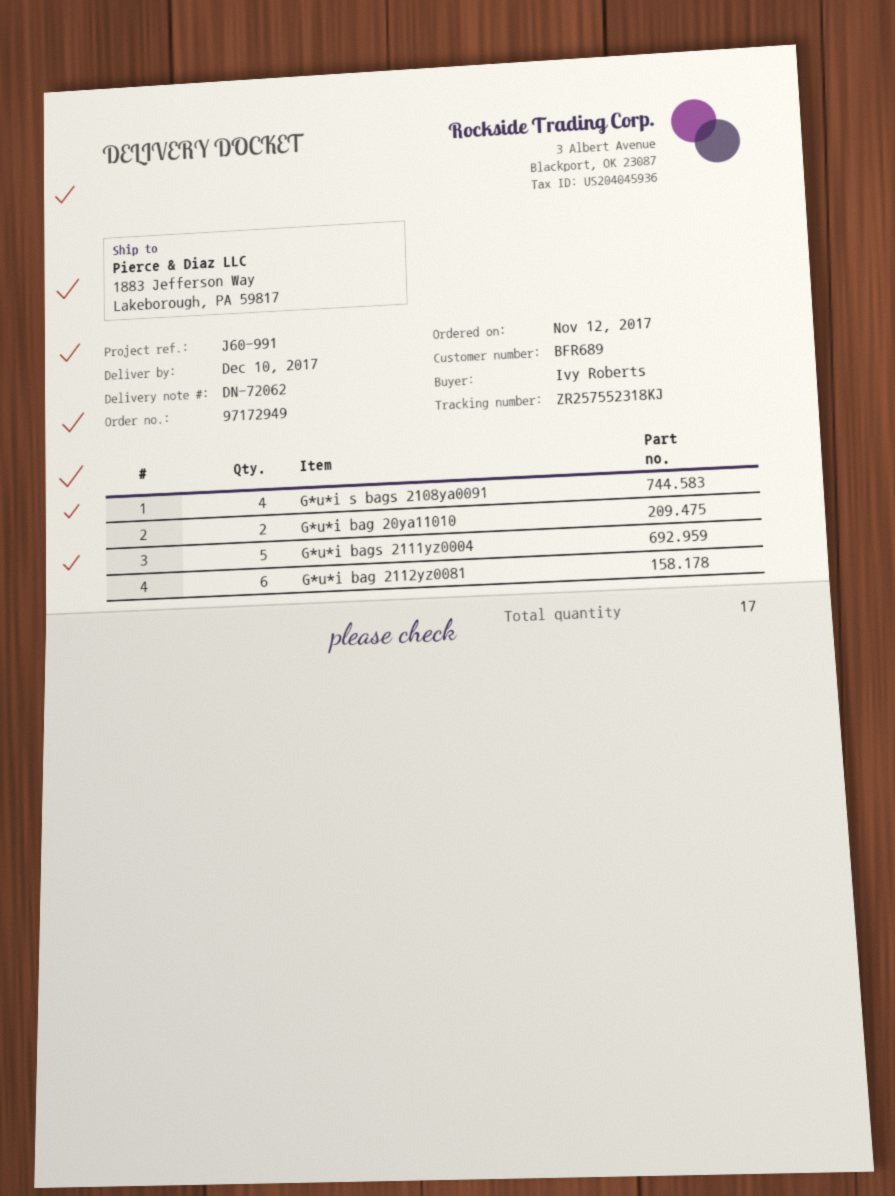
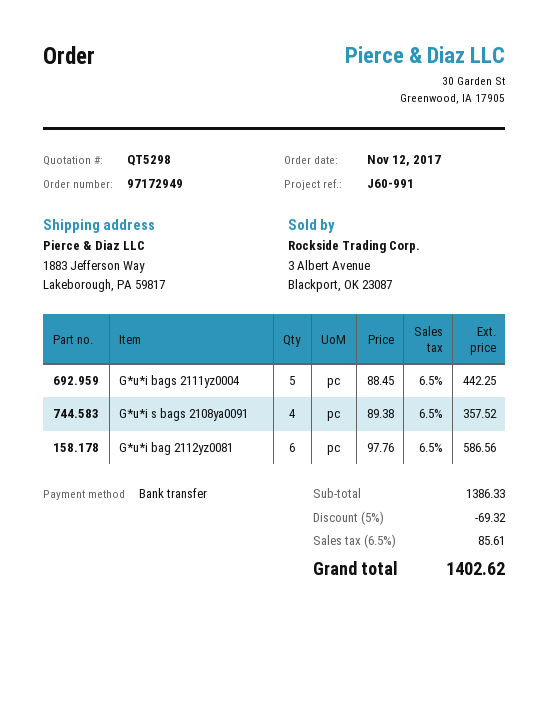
G*u*i bag 20ya11010: 2 -> none

